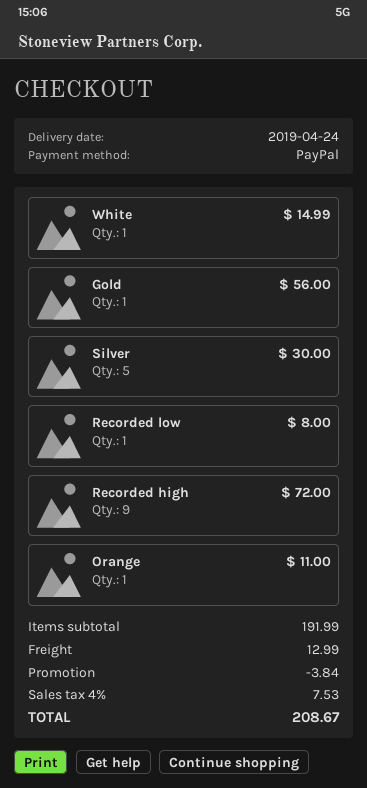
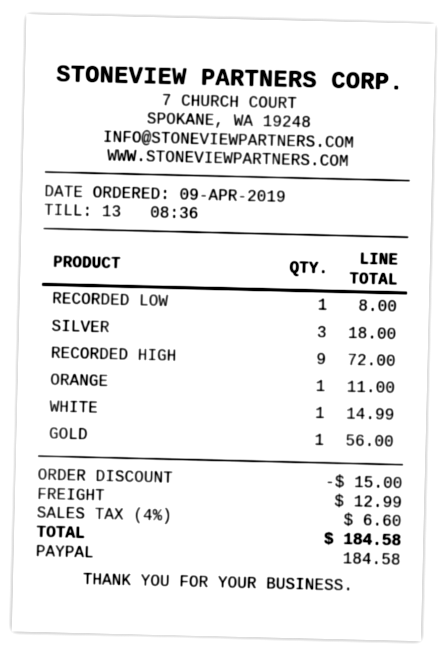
Silver: 5 for 30.00 -> 3 for 18.00
discount: 3.84 -> 15.00
tax: 4% = 7.53 -> 4% = 6.60
total: 208.67 -> 184.58

